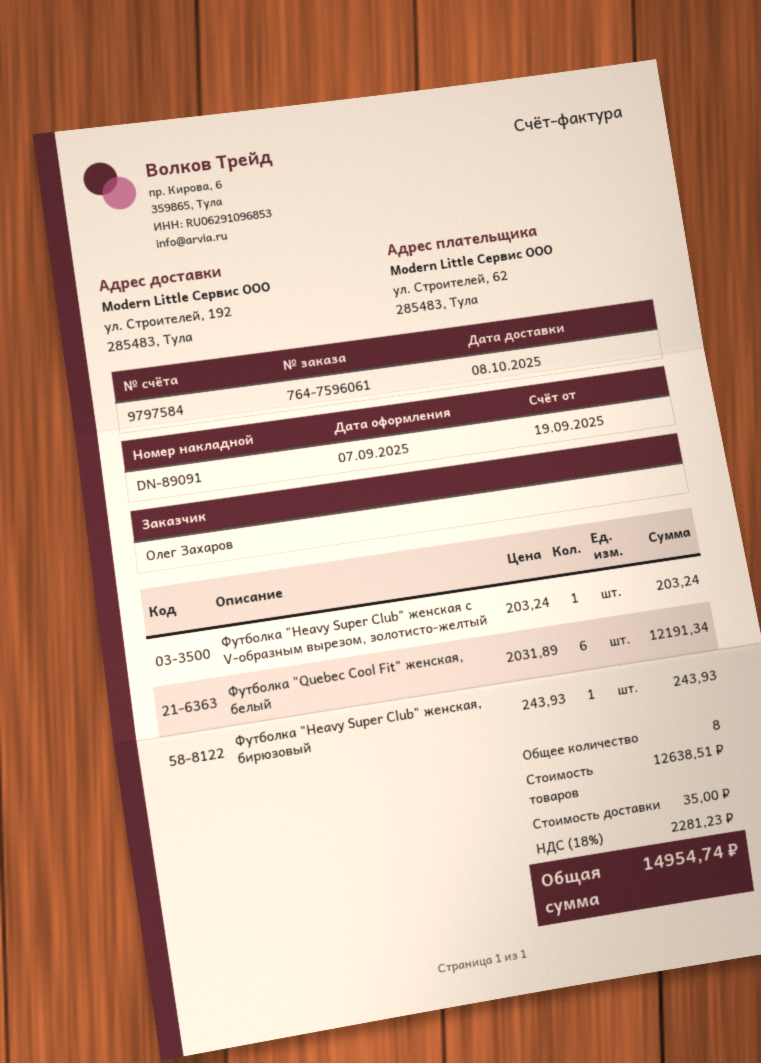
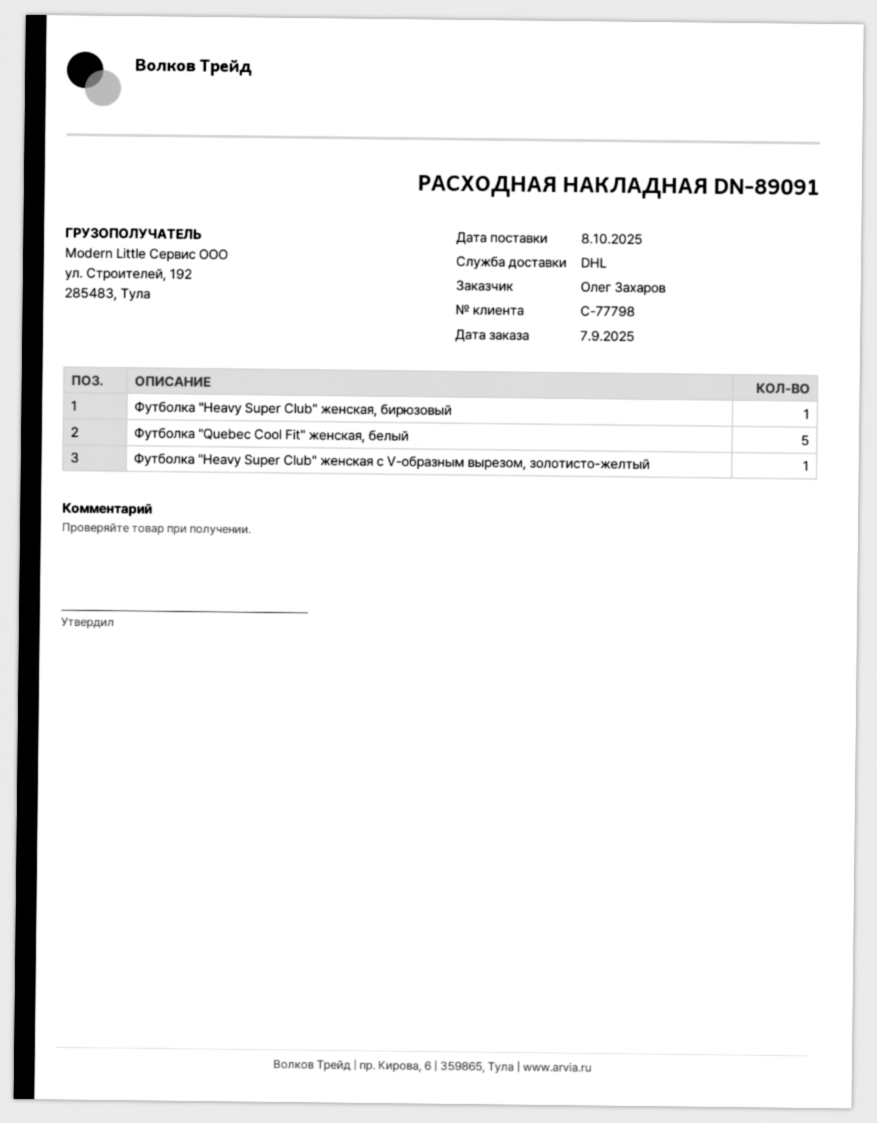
Футболка "Quebec Cool Fit" женская, белый: 6 -> 5

